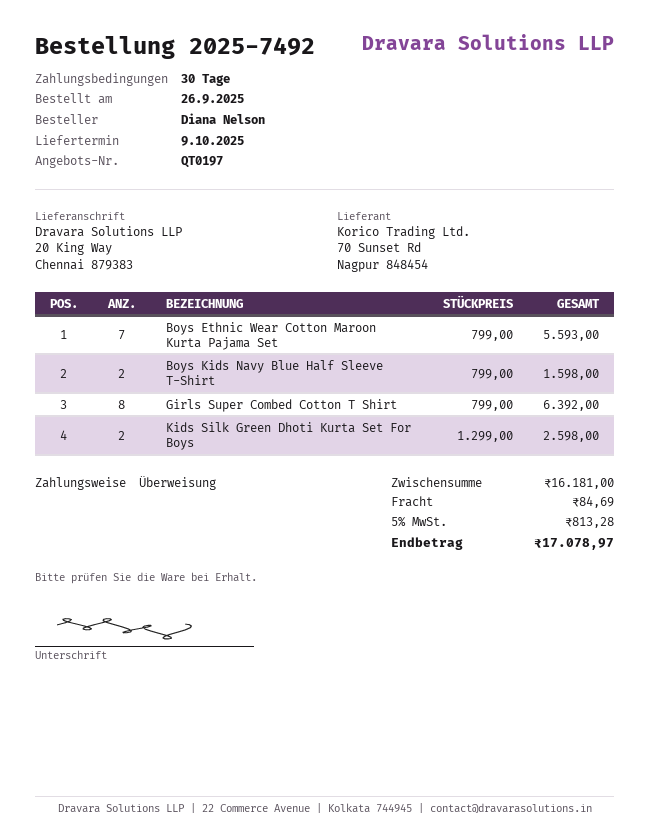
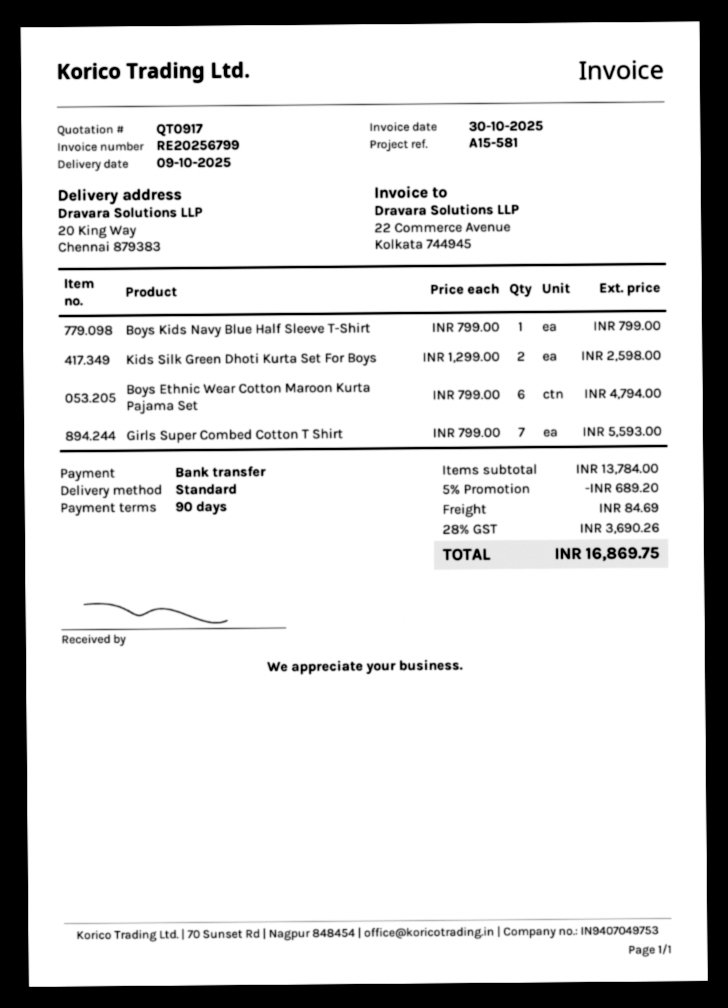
quote number: QT0197 -> QT0917
payment terms: 30 days -> 90 days
Boys Ethnic Wear Cotton Maroon Kurta Pajama Set: 7 x 799.00 = 5593.00 -> 6 x 799.00 = 4794.00
Boys Kids Navy Blue Half Sleeve T-Shirt: 2 x 799.00 = 1598.00 -> 1 x 799.00 = 799.00
Girls Super Combed Cotton T Shirt: 8 x 799.00 = 6392.00 -> 7 x 799.00 = 5593.00
subtotal: 16181.00 -> 13784.00
discount: none -> 5% = 689.20
tax: 5% = 813.28 -> 28% = 3690.26
total: 17078.97 -> 16869.75

